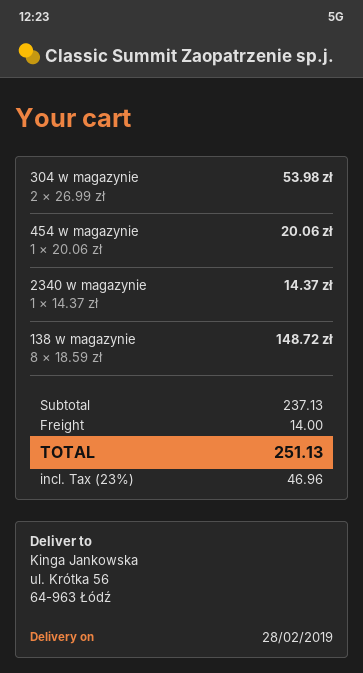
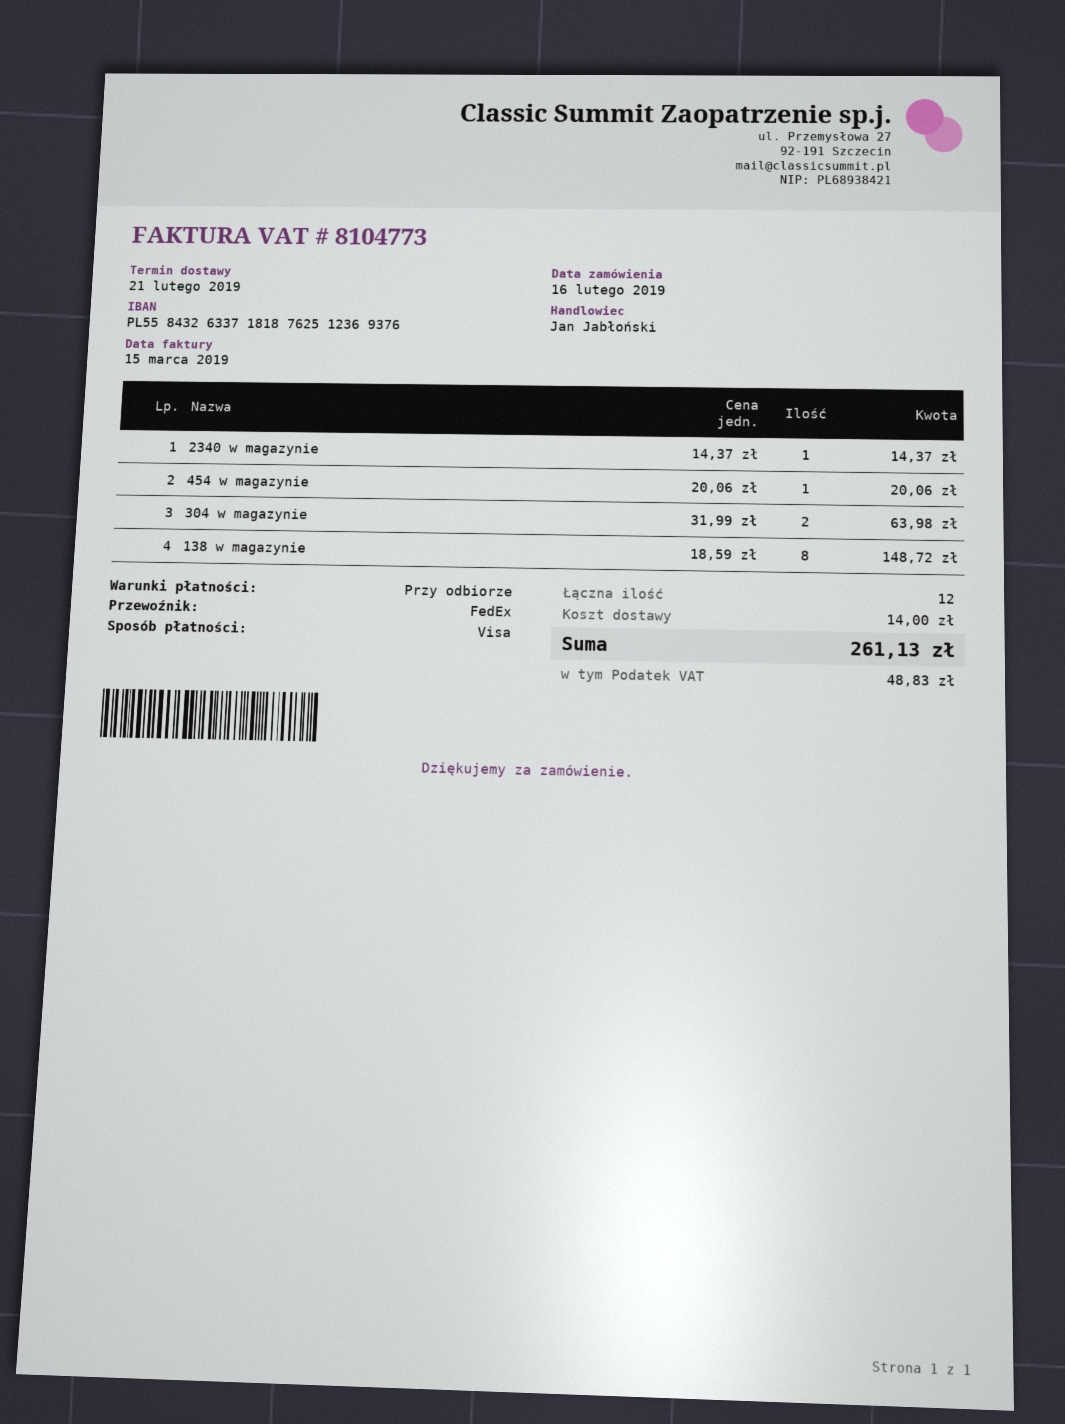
delivery date: 2019-02-28 -> 2019-02-21
304 w magazynie: 2 x 26.99 = 53.98 -> 2 x 31.99 = 63.98
tax: 46.96 -> 48.83
total: 251.13 -> 261.13

